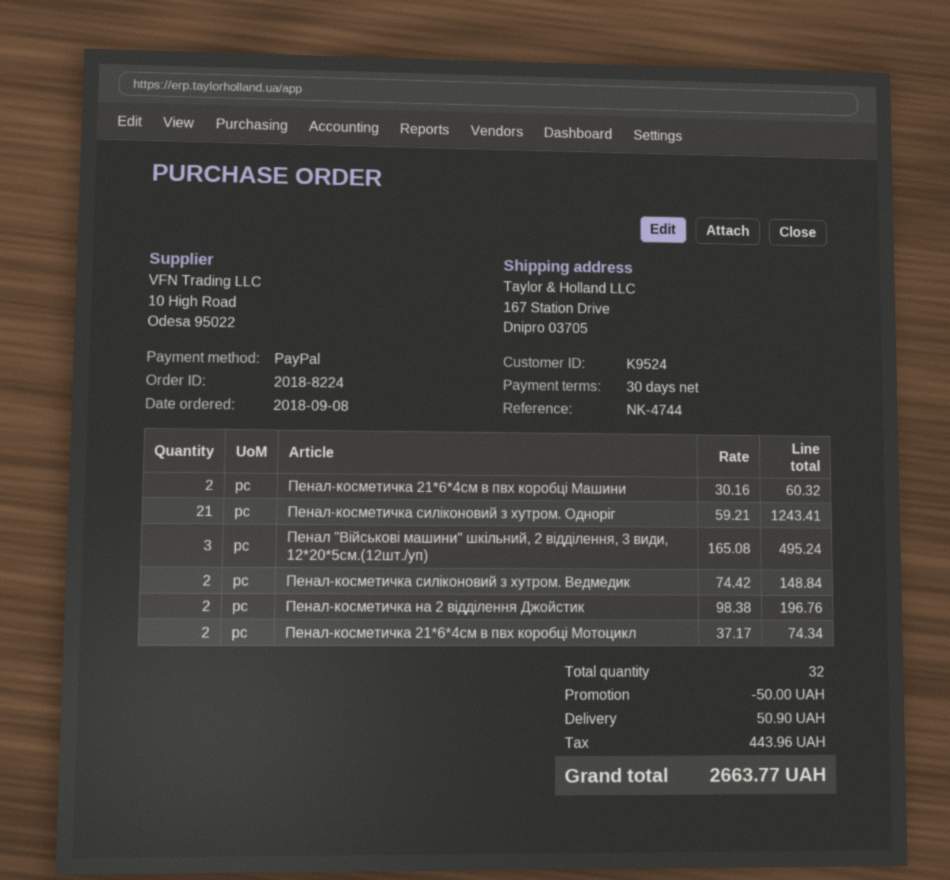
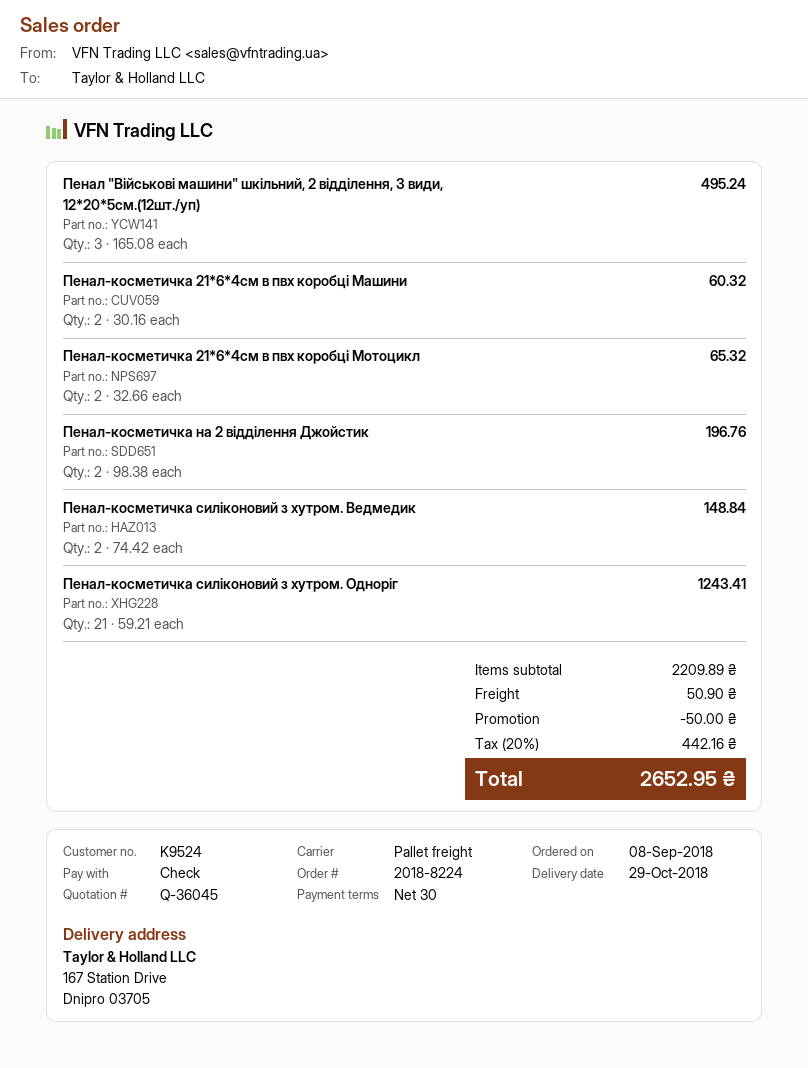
payment method: PayPal -> cheque
Пенал-косметичка 21*6*4см в пвх коробці Мотоцикл: 2 x 37.17 = 74.34 -> 2 x 32.66 = 65.32
tax: 443.96 -> 442.16
total: 2663.77 -> 2652.95

